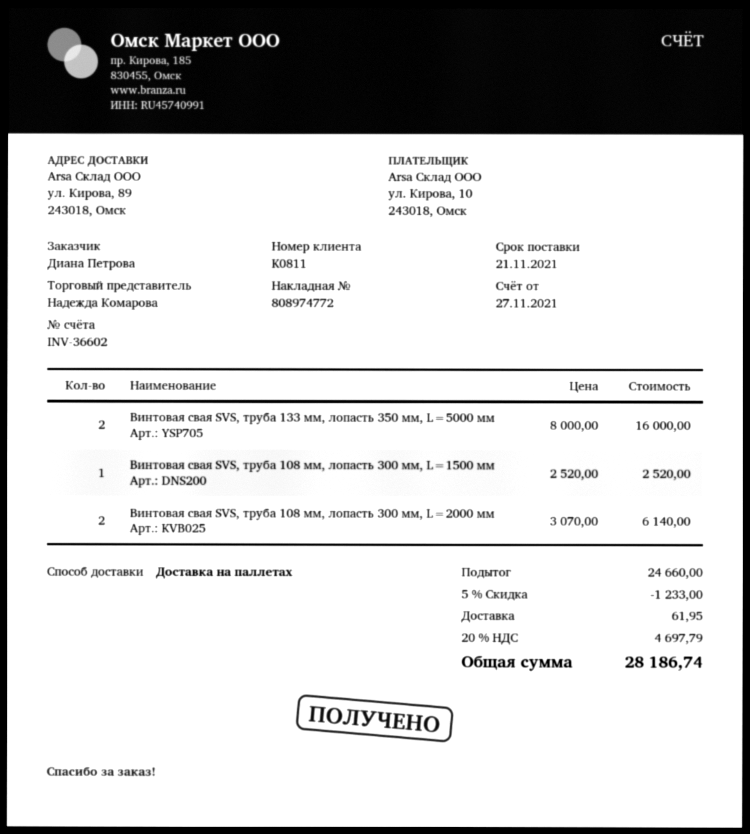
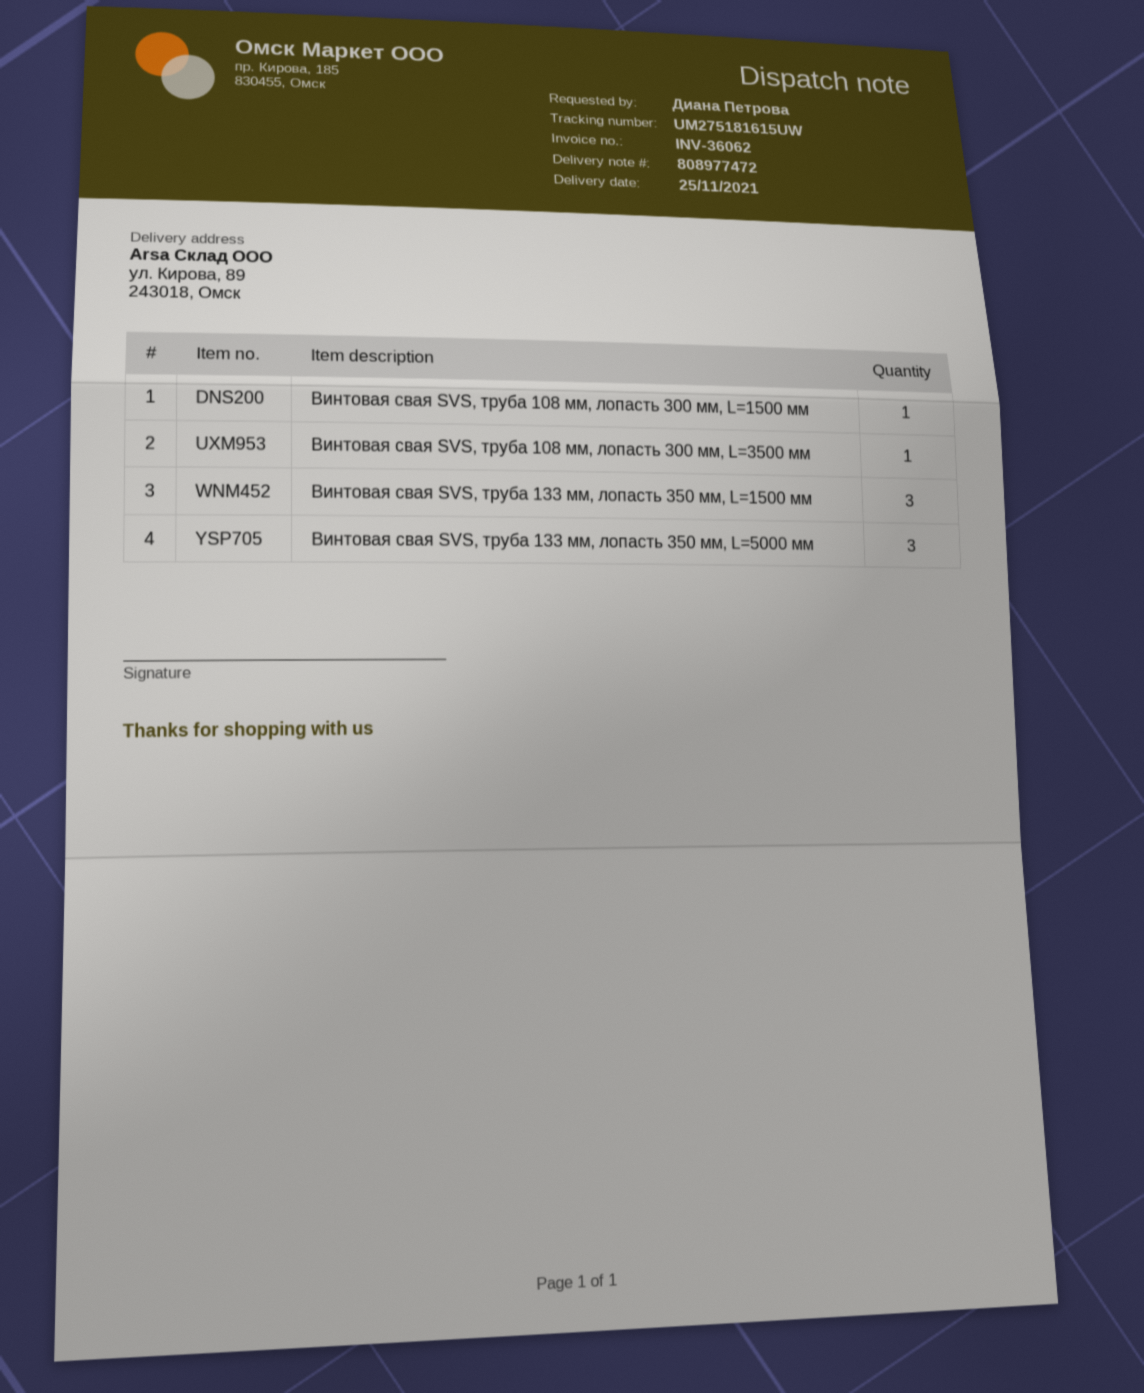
delivery note number: 808974772 -> 808977472
delivery date: 2021-11-21 -> 2021-11-25
invoice number: INV-36602 -> INV-36062
Винтовая свая SVS, труба 133 мм, лопасть 350 мм, L=5000 мм: 2 -> 3
Винтовая свая SVS, труба 108 мм, лопасть 300 мм, L=2000 мм: 2 -> none
Винтовая свая SVS, труба 108 мм, лопасть 300 мм, L=3500 мм: none -> 1
Винтовая свая SVS, труба 133 мм, лопасть 350 мм, L=1500 мм: none -> 3

